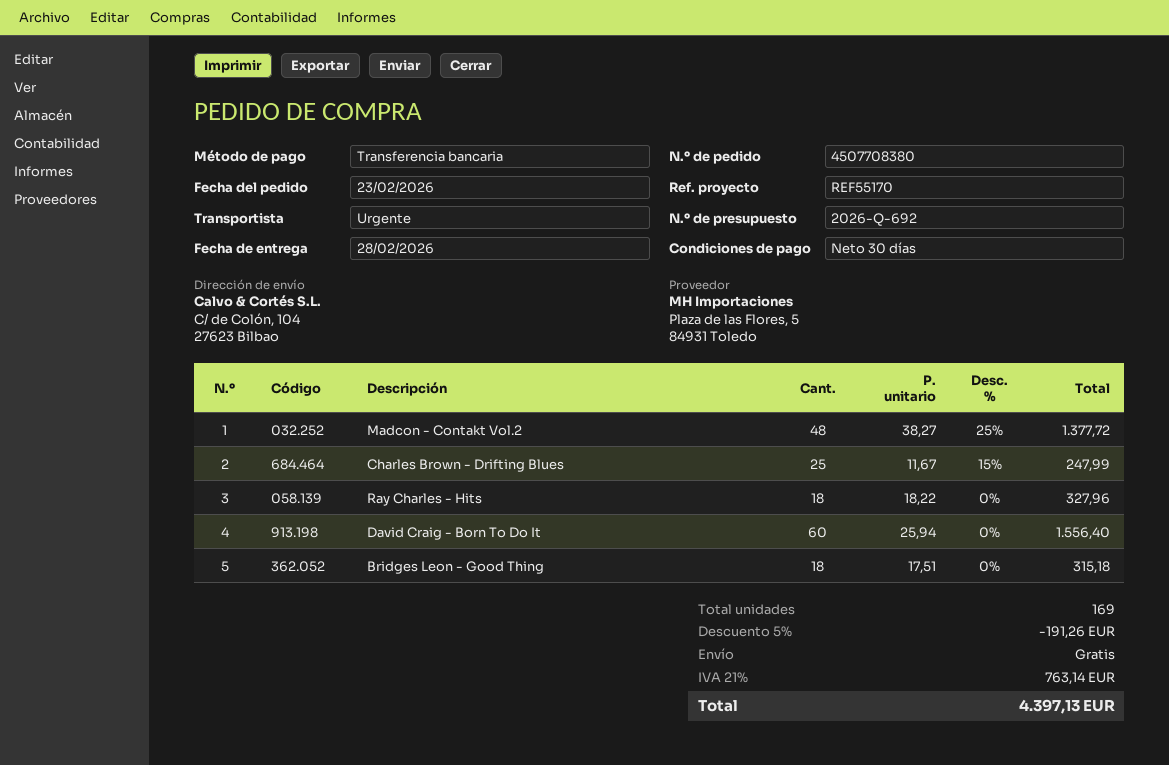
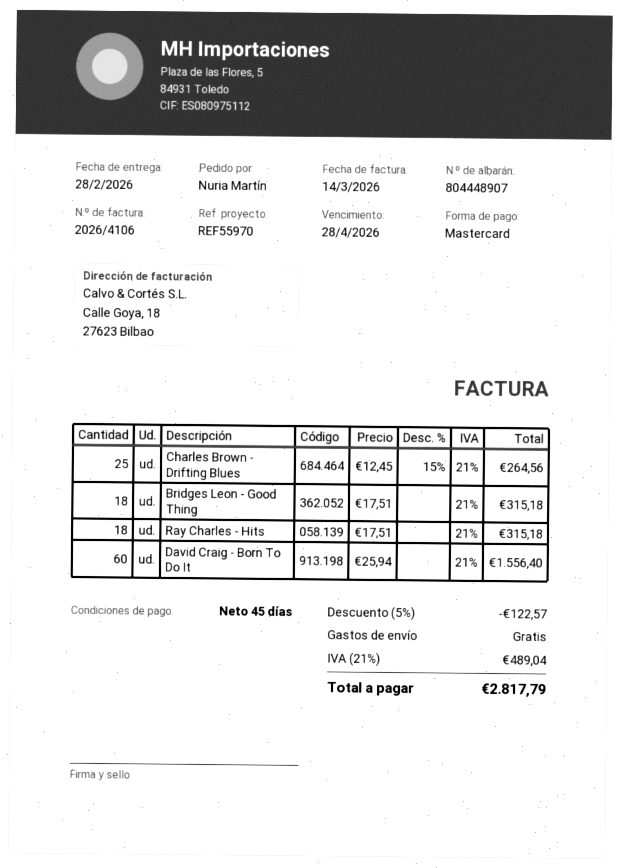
payment terms: 30 days -> 45 days
reference: REF55170 -> REF55970
payment method: bank transfer -> Mastercard
Madcon - Contakt Vol.2: 48 x 38.27 - 25% = 1377.72 -> none
Charles Brown - Drifting Blues: 25 x 11.67 - 15% = 247.99 -> 25 x 12.45 - 15% = 264.56
Ray Charles - Hits: 18 x 18.22 = 327.96 -> 18 x 17.51 = 315.18
discount: 5% = 191.26 -> 5% = 122.57
tax: 21% = 763.14 -> 21% = 489.04
total: 4397.13 -> 2817.79

